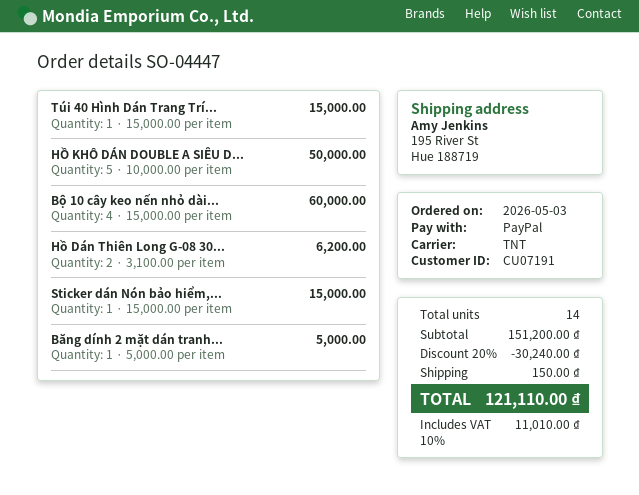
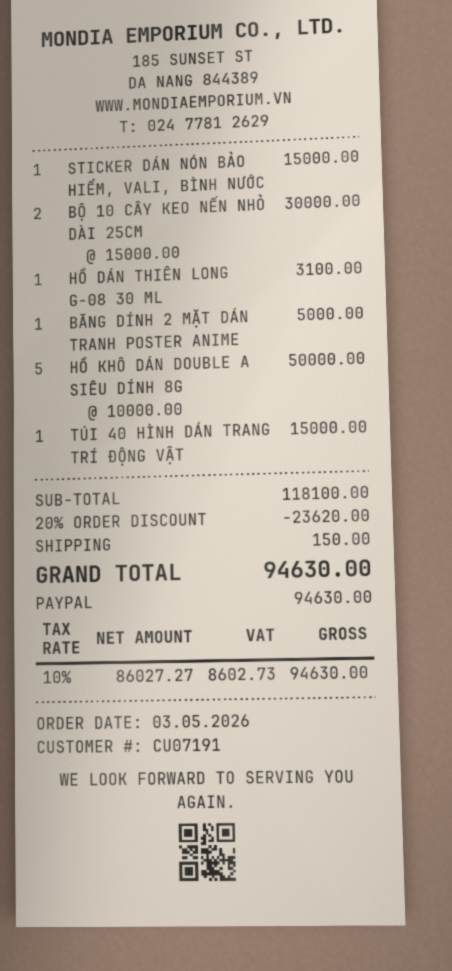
Bộ 10 cây keo nến nhỏ dài...: 4 x 15000.00 = 60000.00 -> 2 x 15000.00 = 30000.00
Hồ Dán Thiên Long G-08 30...: 2 x 3100.00 = 6200.00 -> 1 x 3100.00 = 3100.00
subtotal: 151200.00 -> 118100.00
discount: 20% = 30240.00 -> 20% = 23620.00
tax: 10% = 11010.00 -> 10% = 8602.73
total: 121110.00 -> 94630.00

